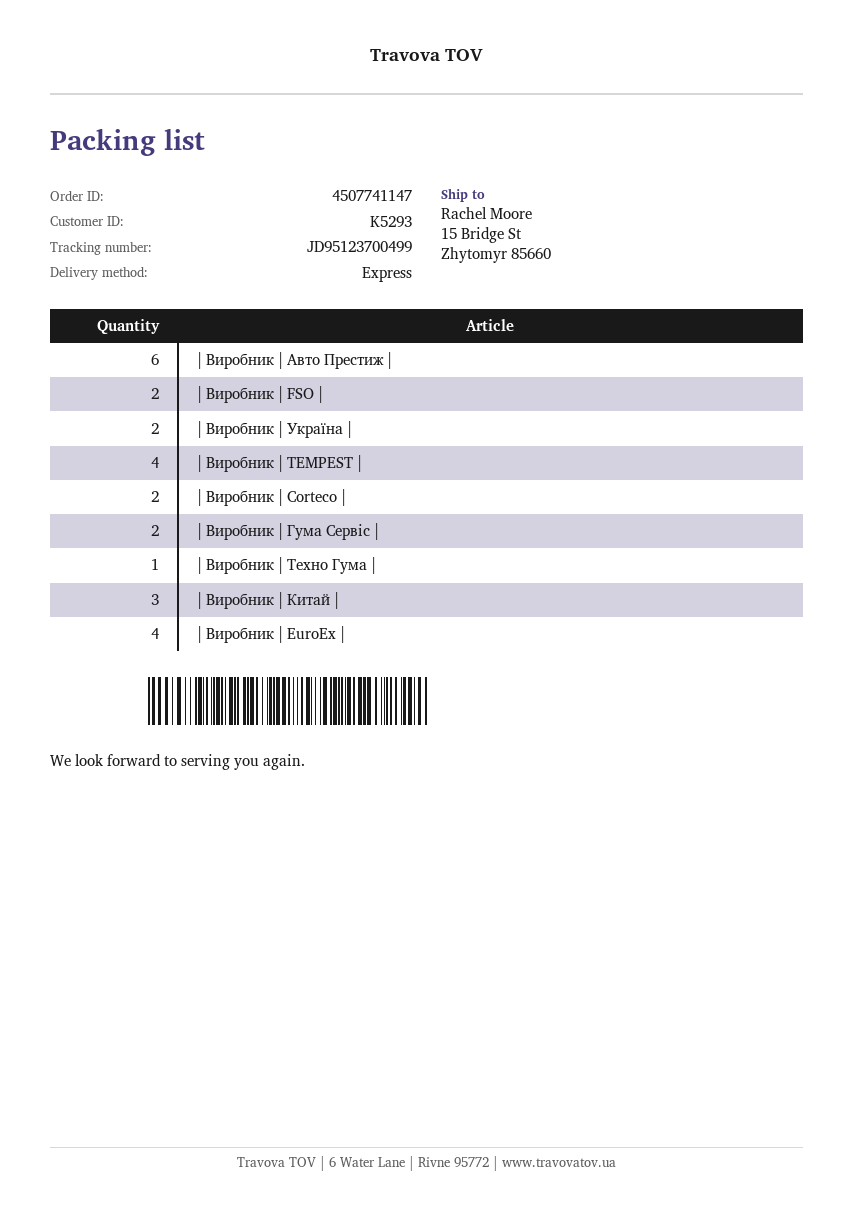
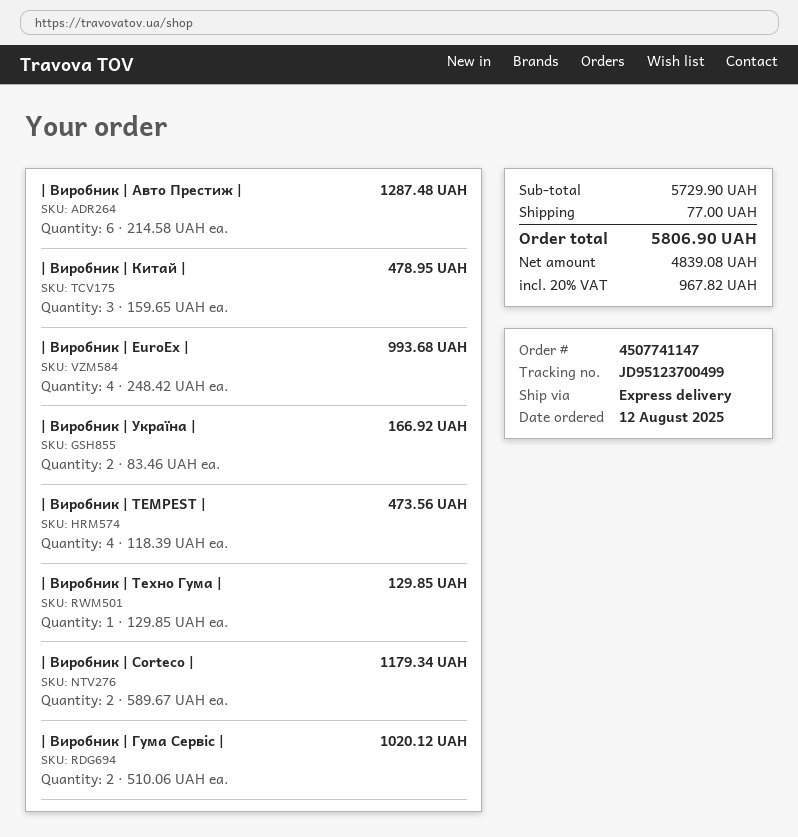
| Виробник | FSO |: 2 -> none

